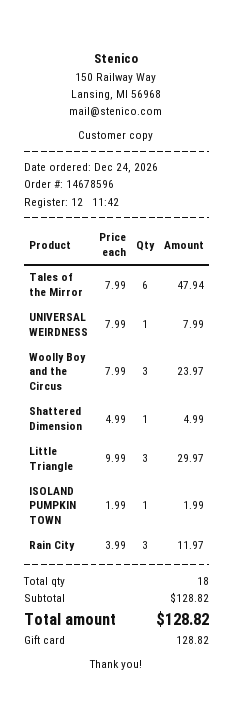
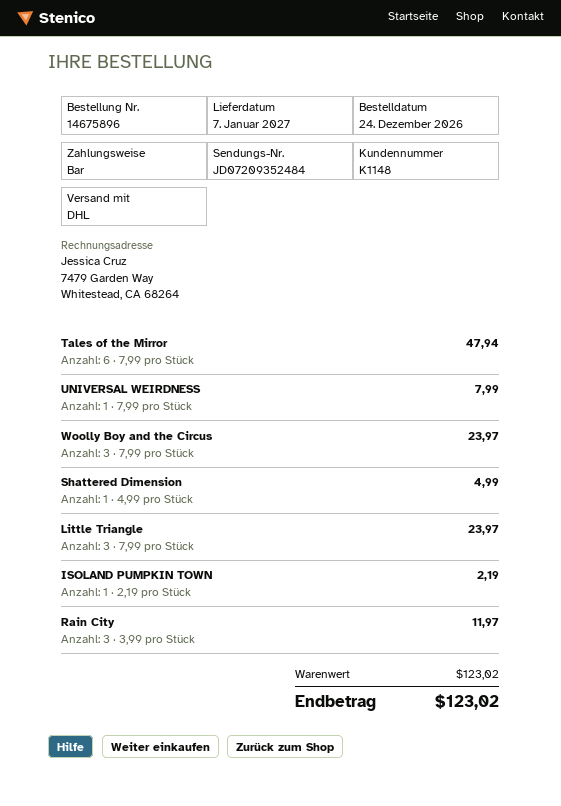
order number: 14678596 -> 14675896
payment method: gift card -> cash
Little Triangle: 3 x 9.99 = 29.97 -> 3 x 7.99 = 23.97
ISOLAND PUMPKIN TOWN: 1 x 1.99 = 1.99 -> 1 x 2.19 = 2.19
subtotal: 128.82 -> 123.02
total: 128.82 -> 123.02

